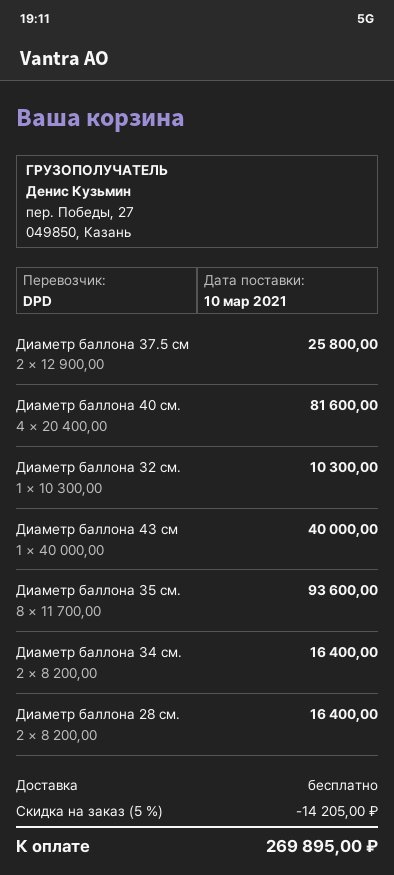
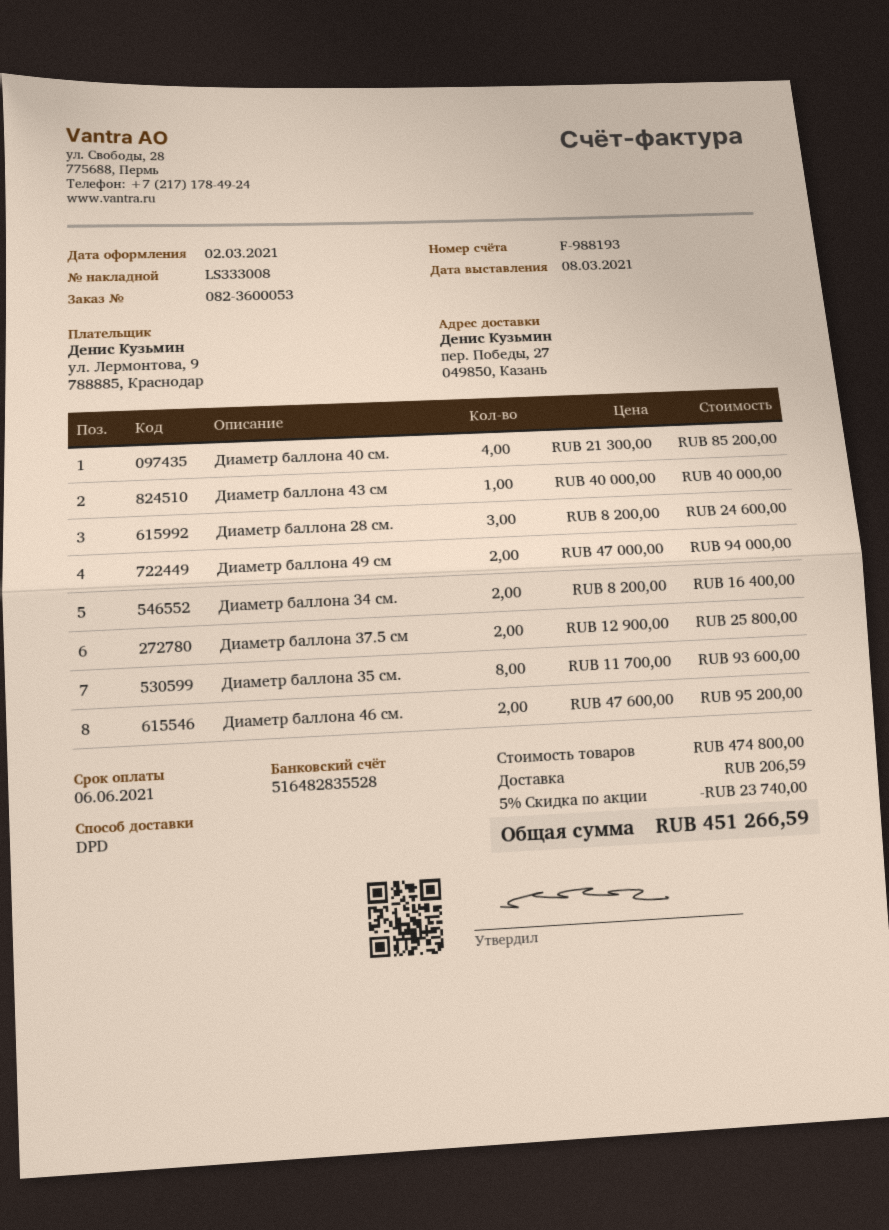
Диаметр баллона 40 см.: 4 x 20400.00 = 81600.00 -> 4 x 21300.00 = 85200.00
Диаметр баллона 32 см.: 1 x 10300.00 = 10300.00 -> none
Диаметр баллона 28 см.: 2 x 8200.00 = 16400.00 -> 3 x 8200.00 = 24600.00
Диаметр баллона 49 см: none -> 2 x 47000.00 = 94000.00
Диаметр баллона 46 см.: none -> 2 x 47600.00 = 95200.00
discount: 5% = 14205.00 -> 5% = 23740.00
shipping: 0.00 -> 206.59
total: 269895.00 -> 451266.59

